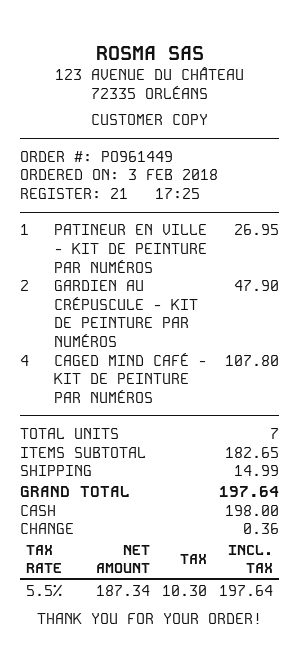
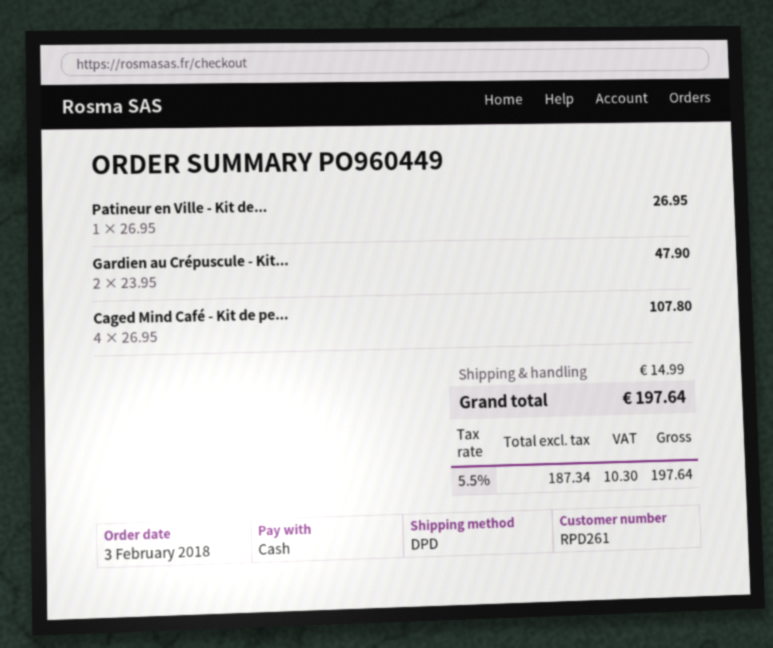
order number: PO961449 -> PO960449

